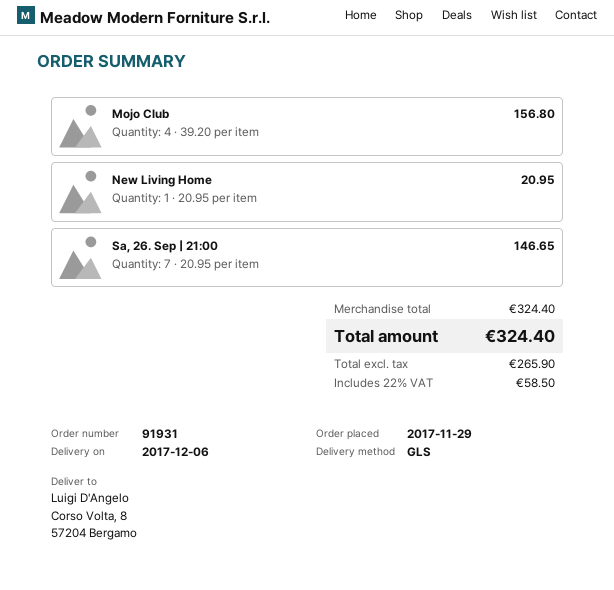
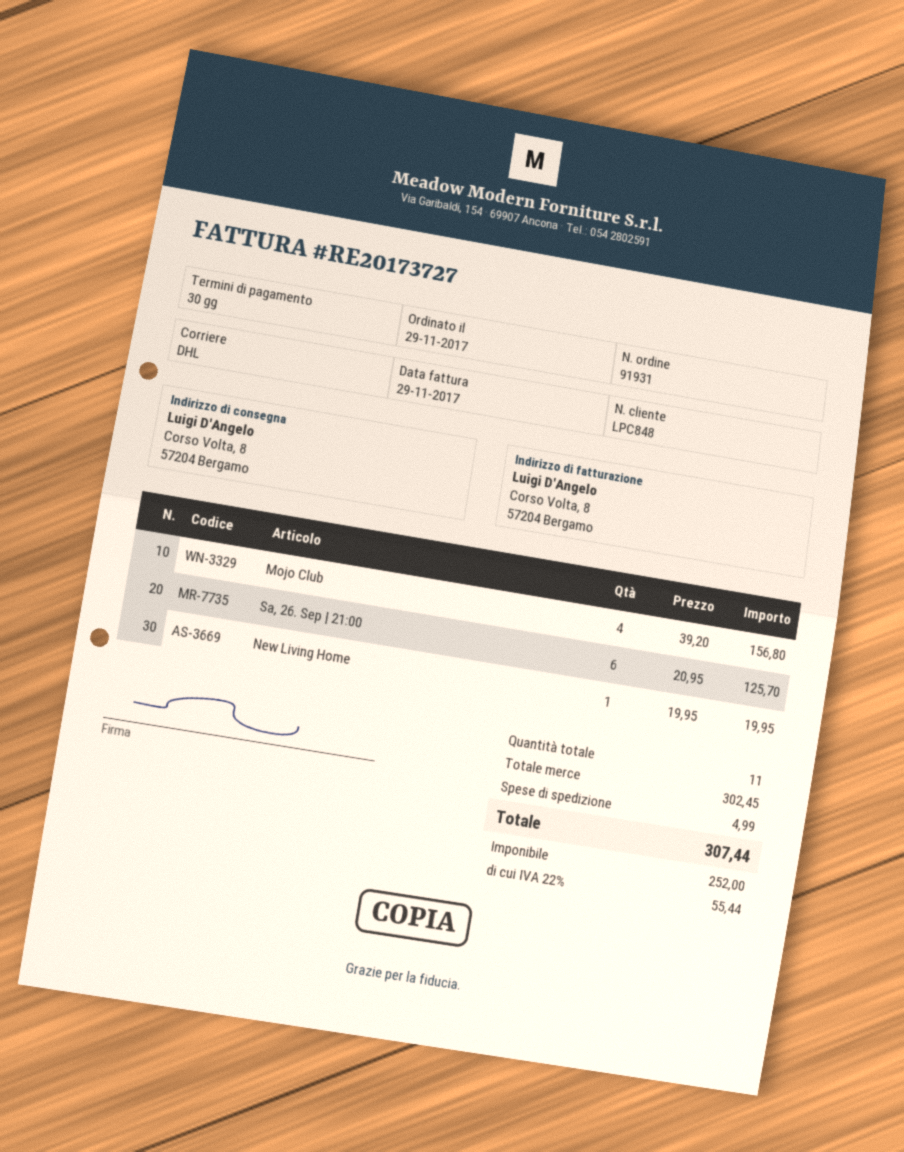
shipping method: GLS -> DHL
New Living Home: 1 x 20.95 = 20.95 -> 1 x 19.95 = 19.95
Sa, 26. Sep | 21:00: 7 x 20.95 = 146.65 -> 6 x 20.95 = 125.70
subtotal: 324.40 -> 302.45
shipping: none -> 4.99
net: 265.90 -> 252.00
tax: 22% = 58.50 -> 22% = 55.44
total: 324.40 -> 307.44

